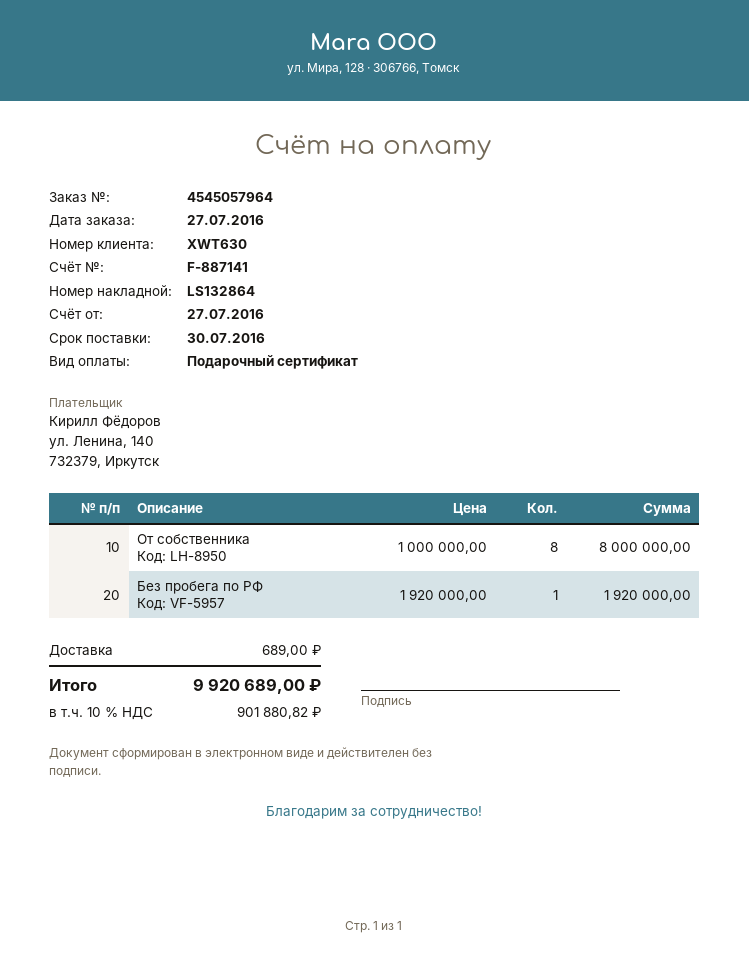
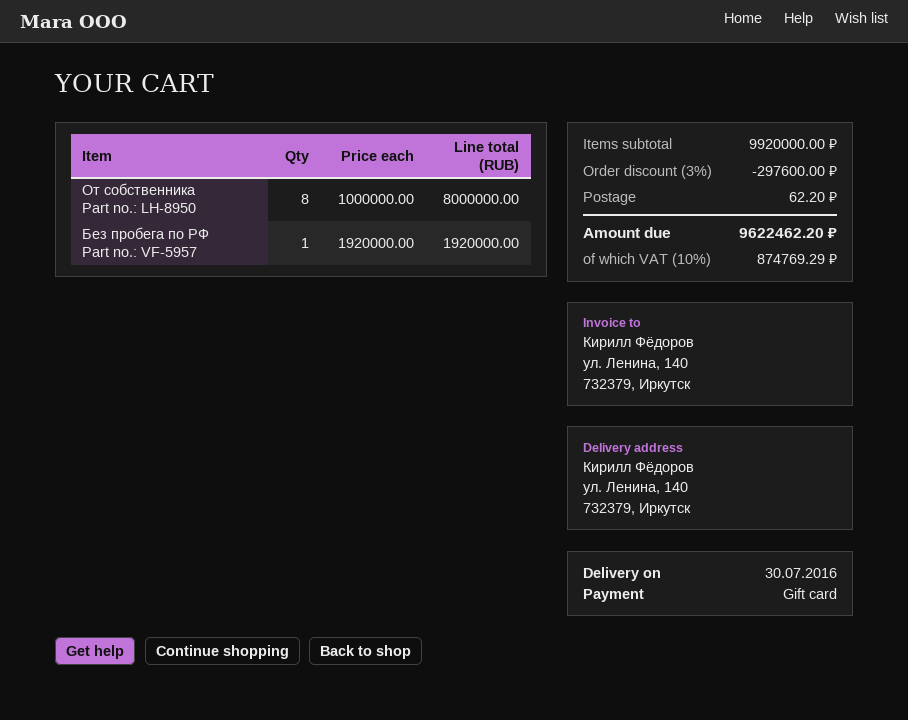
discount: none -> 3% = 297600.00
shipping: 689.00 -> 62.20
tax: 10% = 901880.82 -> 10% = 874769.29
total: 9920689.00 -> 9622462.20

